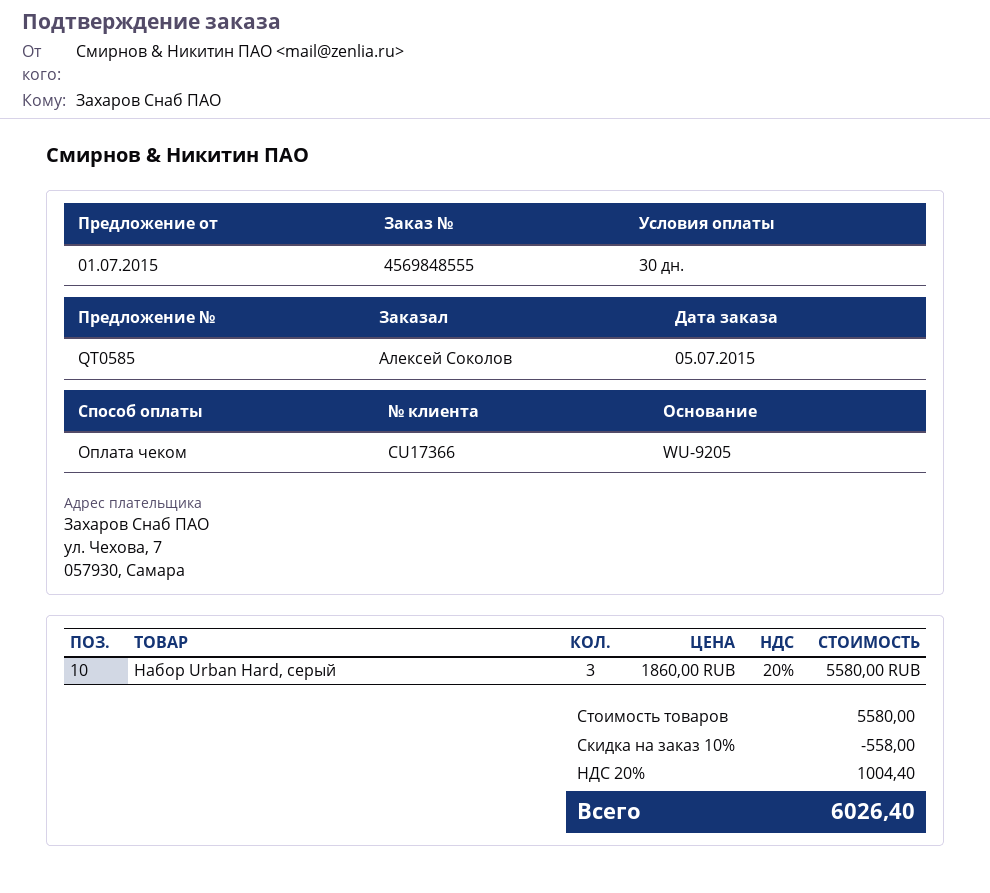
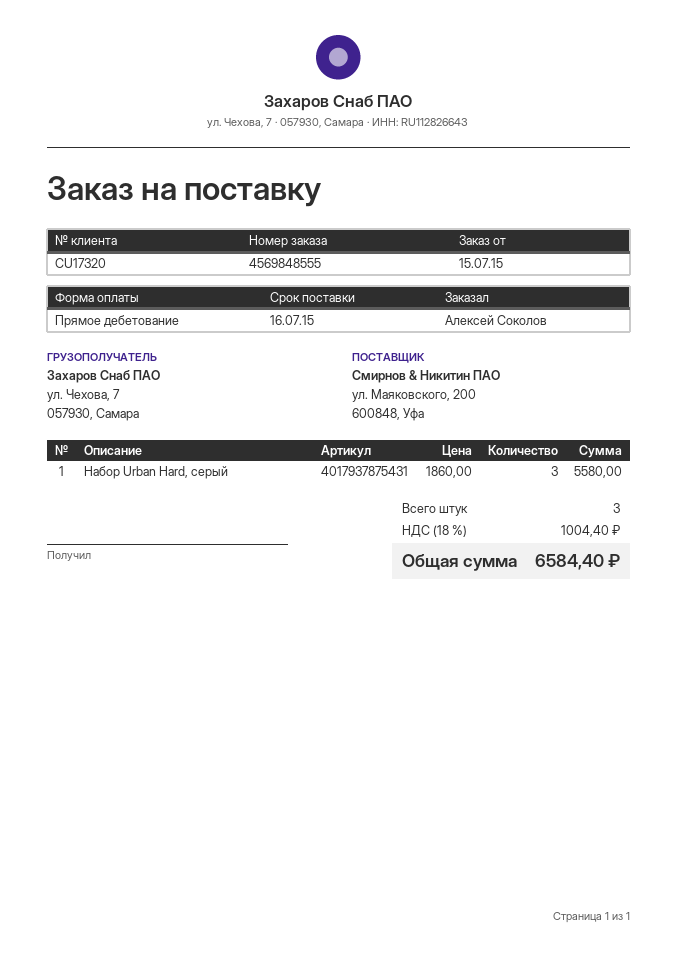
order date: 2015-07-05 -> 2015-07-15
customer number: CU17366 -> CU17320
payment method: cheque -> direct debit
discount: 10% = 558.00 -> none
tax: 20% = 1004.40 -> 18% = 1004.40
total: 6026.40 -> 6584.40

